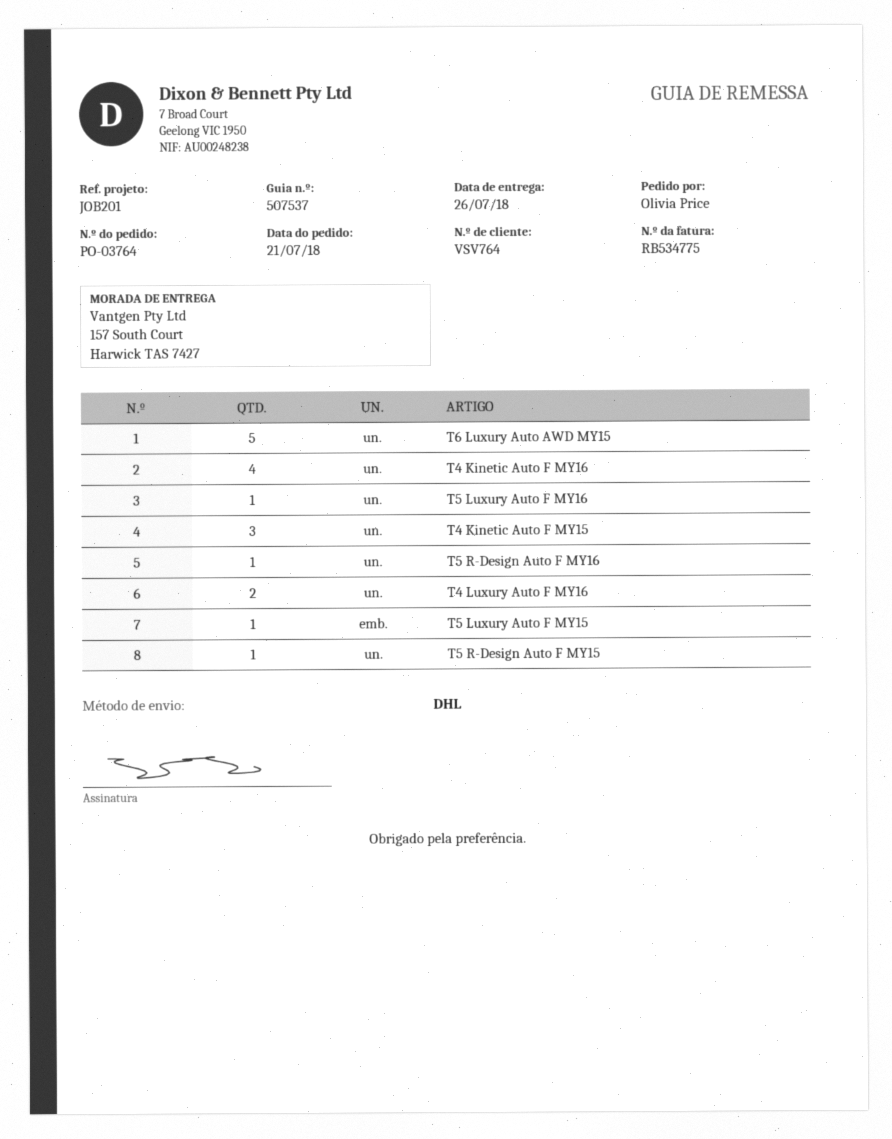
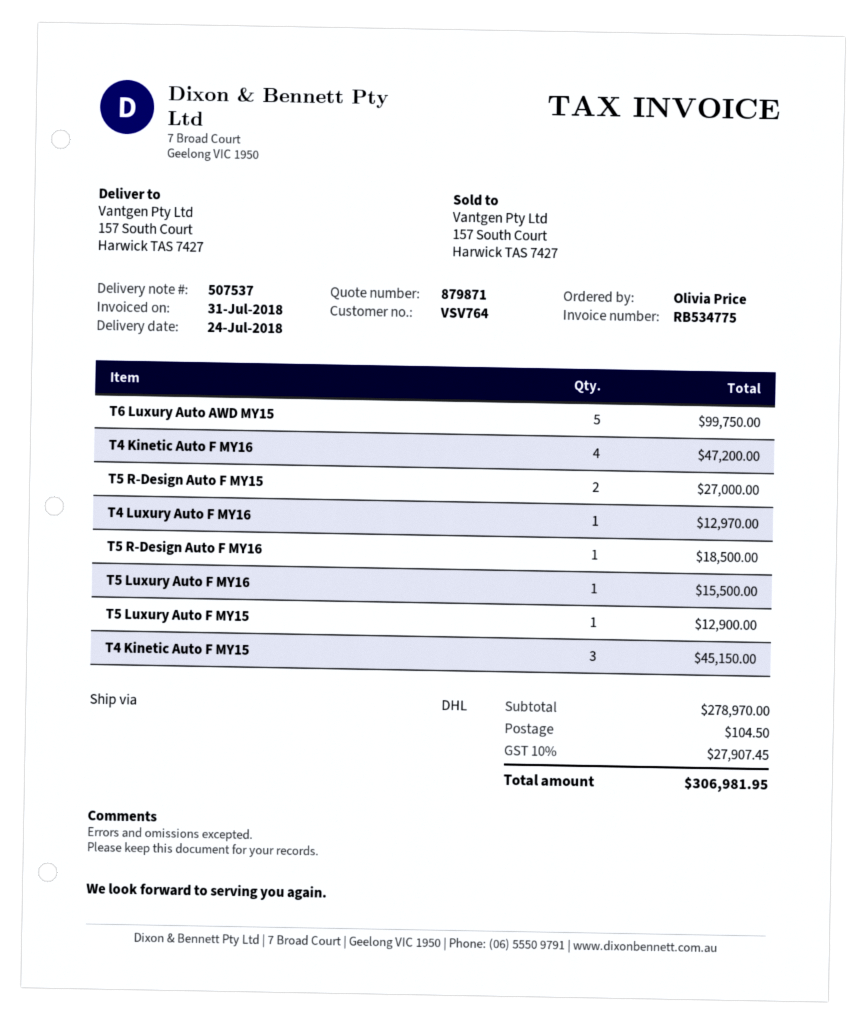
delivery date: 2018-07-26 -> 2018-07-24
T4 Luxury Auto F MY16: 2 -> 1
T5 R-Design Auto F MY15: 1 -> 2

